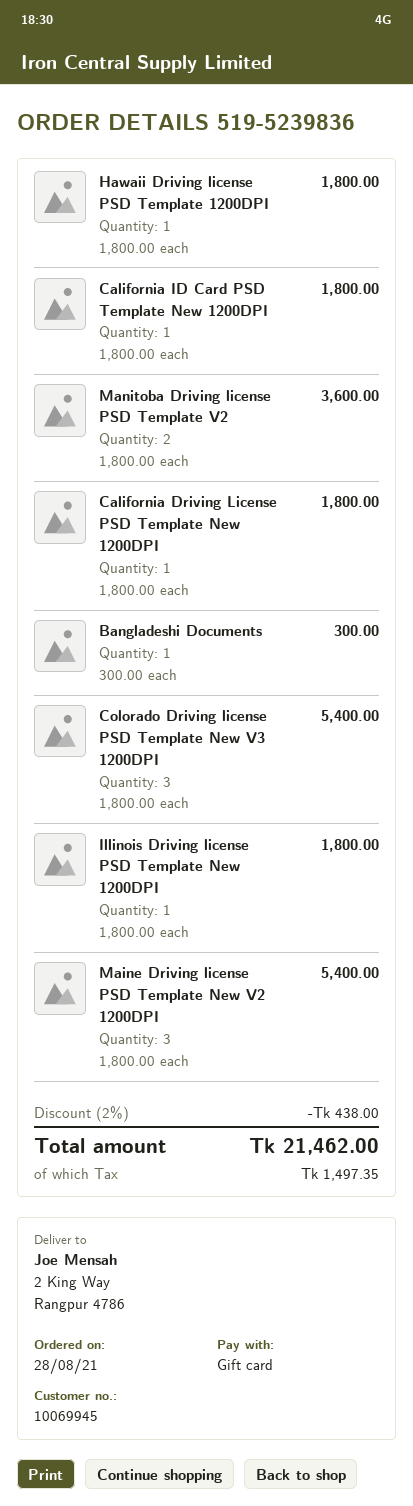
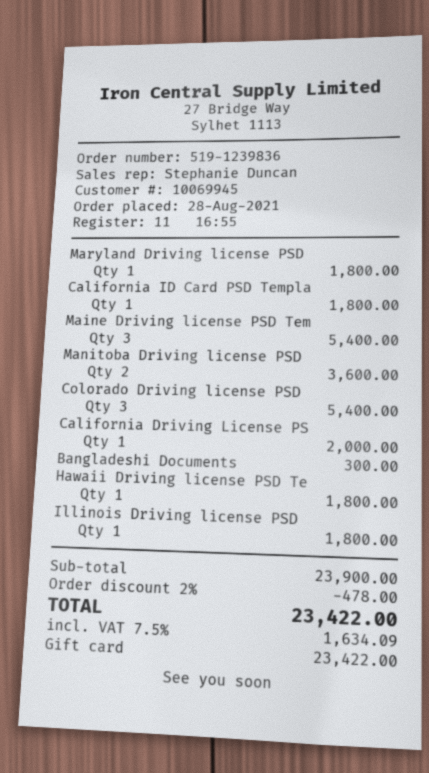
order number: 519-5239836 -> 519-1239836
California Driving License PSD Template New 1200DPI: 1 for 1800.00 -> 1 for 2000.00
Maryland Driving license PSD: none -> 1 for 1800.00
discount: 2% = 438.00 -> 2% = 478.00
tax: 1497.35 -> 1634.09
total: 21462.00 -> 23422.00

